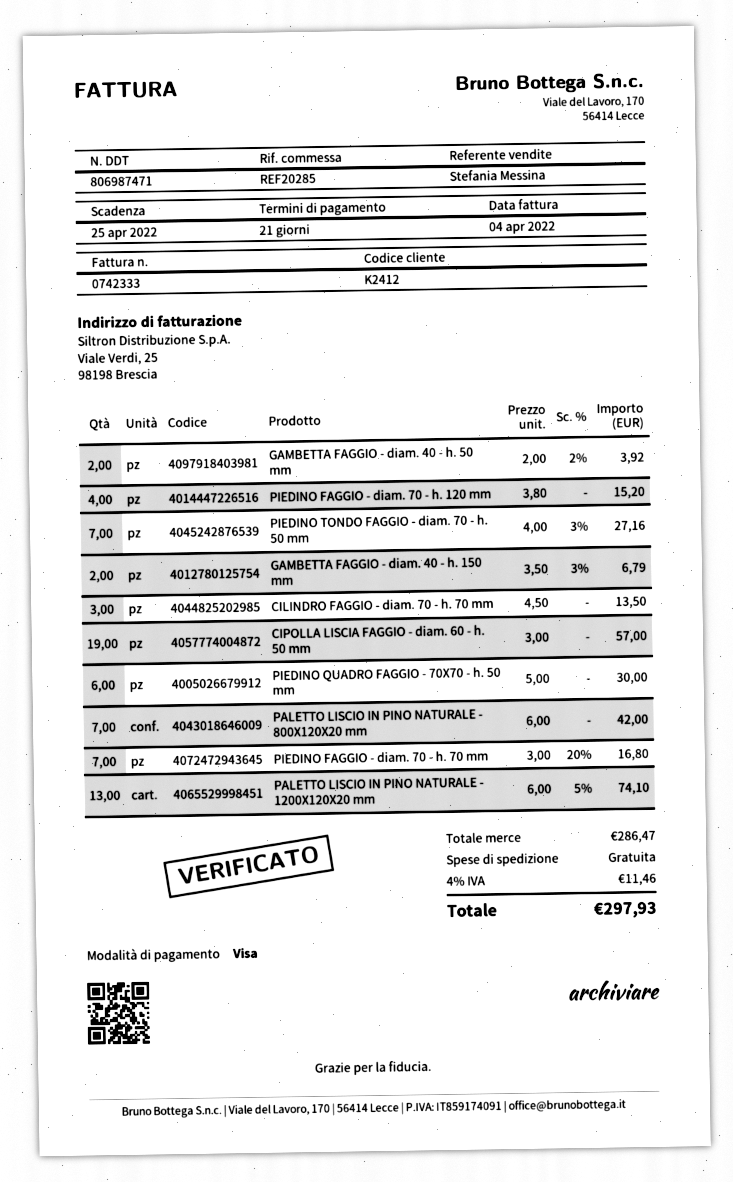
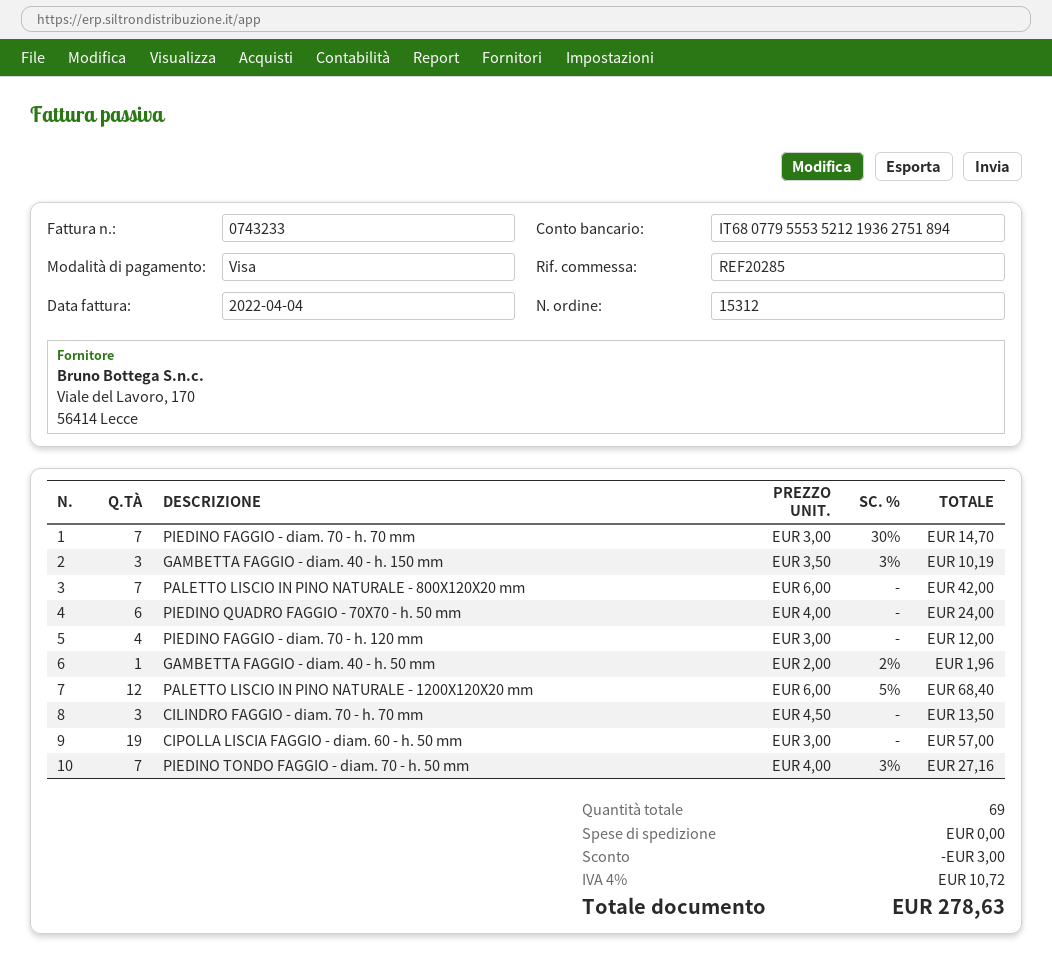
invoice number: 0742333 -> 0743233
GAMBETTA FAGGIO - diam. 40 - h. 50 mm: 2 x 2.00 - 2% = 3.92 -> 1 x 2.00 - 2% = 1.96
PIEDINO FAGGIO - diam. 70 - h. 120 mm: 4 x 3.80 = 15.20 -> 4 x 3.00 = 12.00
GAMBETTA FAGGIO - diam. 40 - h. 150 mm: 2 x 3.50 - 3% = 6.79 -> 3 x 3.50 - 3% = 10.19
PIEDINO QUADRO FAGGIO - 70X70 - h. 50 mm: 6 x 5.00 = 30.00 -> 6 x 4.00 = 24.00
PIEDINO FAGGIO - diam. 70 - h. 70 mm: 7 x 3.00 - 20% = 16.80 -> 7 x 3.00 - 30% = 14.70
PALETTO LISCIO IN PINO NATURALE - 1200X120X20 mm: 13 x 6.00 - 5% = 74.10 -> 12 x 6.00 - 5% = 68.40
discount: none -> 3.00
tax: 4% = 11.46 -> 4% = 10.72
total: 297.93 -> 278.63

